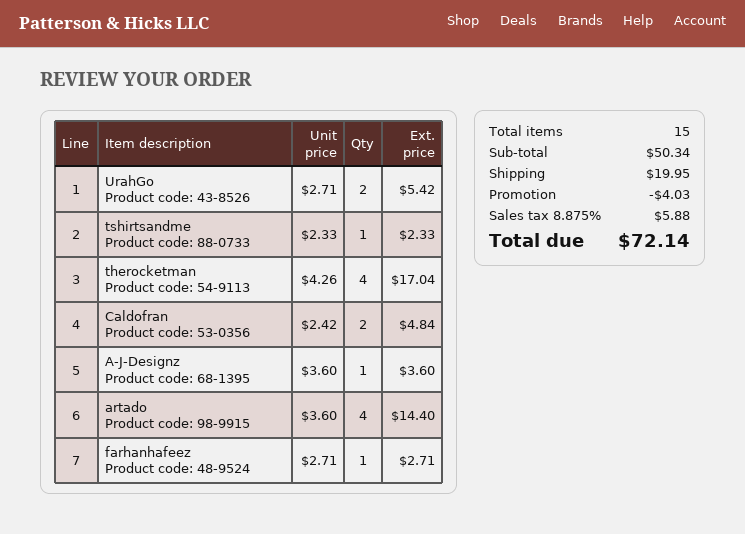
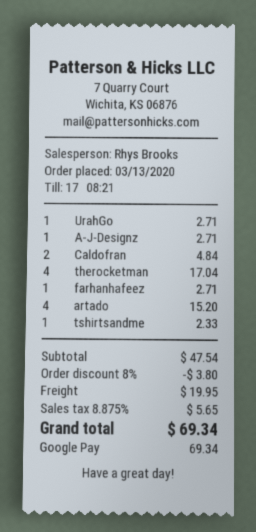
UrahGo: 2 for 5.42 -> 1 for 2.71
A-J-Designz: 1 for 3.60 -> 1 for 2.71
artado: 4 for 14.40 -> 4 for 15.20
subtotal: 50.34 -> 47.54
discount: 4.03 -> 3.80
tax: 8.875% = 5.88 -> 8.875% = 5.65
total: 72.14 -> 69.34

